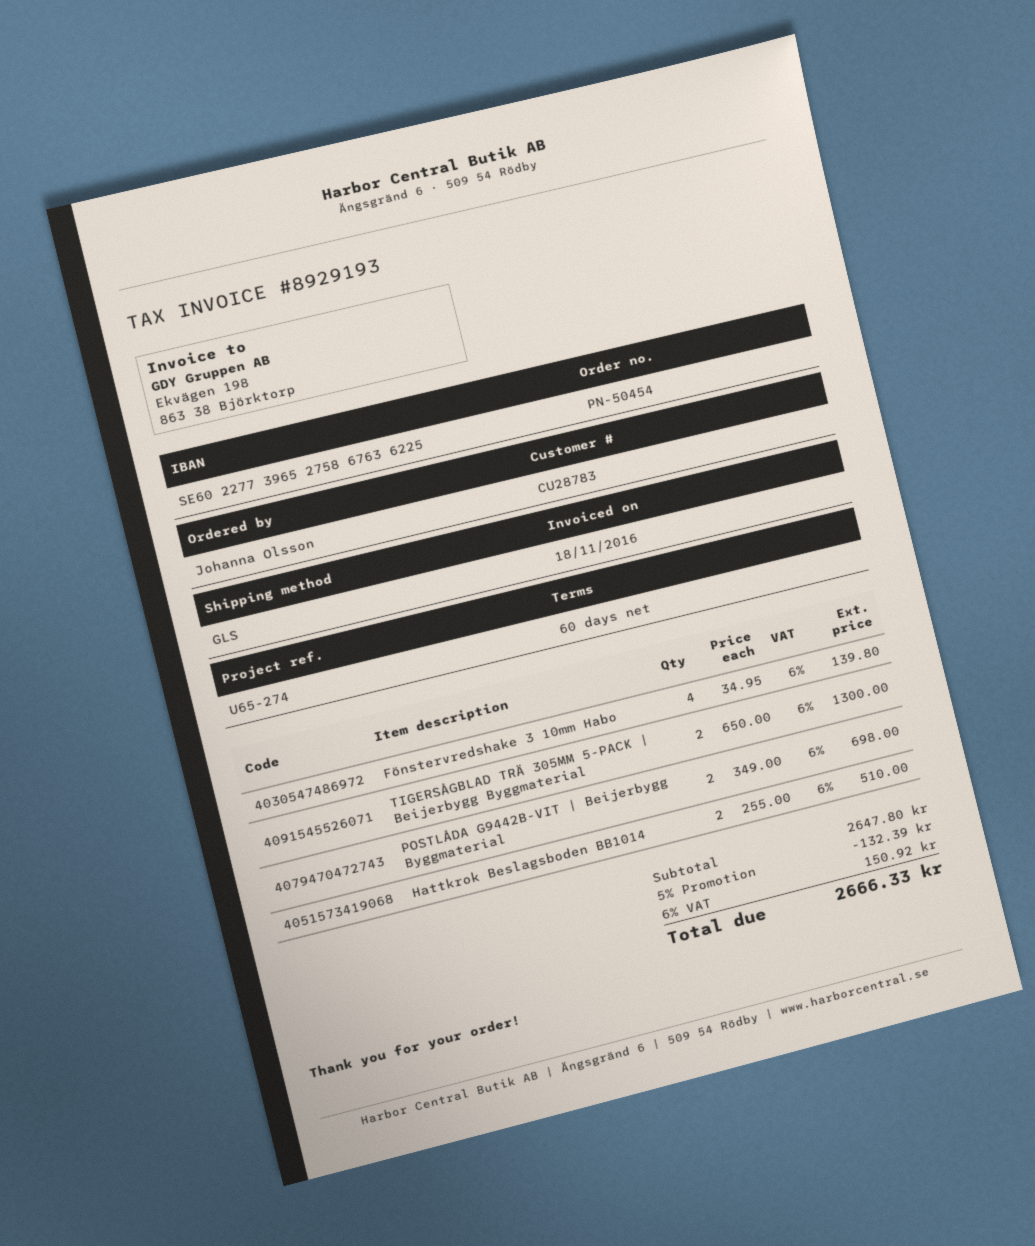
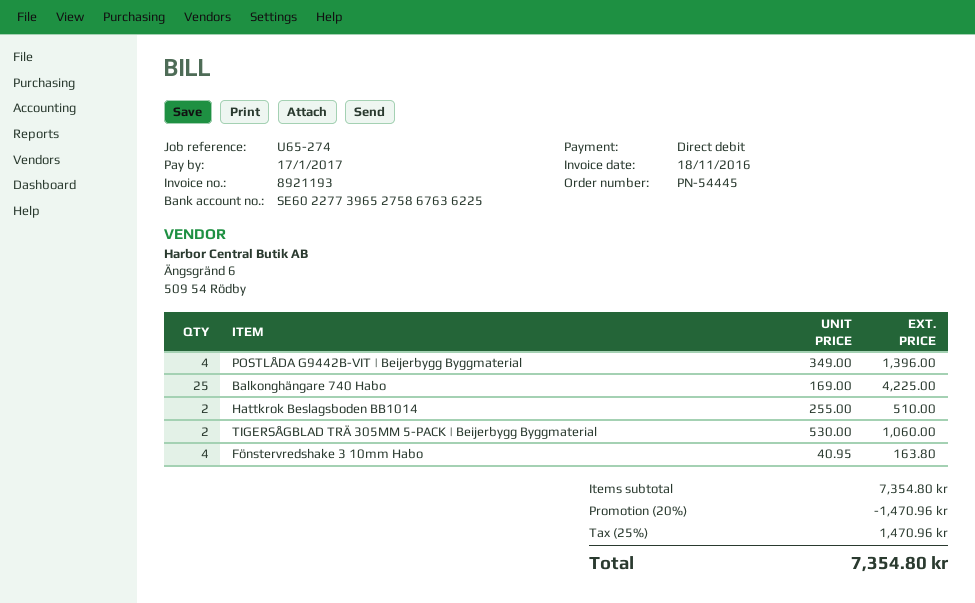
order number: PN-50454 -> PN-54445
invoice number: 8929193 -> 8921193
Fönstervredshake 3 10mm Habo: 4 x 34.95 = 139.80 -> 4 x 40.95 = 163.80
TIGERSÅGBLAD TRÄ 305MM 5-PACK | Beijerbygg Byggmaterial: 2 x 650.00 = 1300.00 -> 2 x 530.00 = 1060.00
POSTLÅDA G9442B-VIT | Beijerbygg Byggmaterial: 2 x 349.00 = 698.00 -> 4 x 349.00 = 1396.00
Balkonghängare 740 Habo: none -> 25 x 169.00 = 4225.00
subtotal: 2647.80 -> 7354.80
discount: 5% = 132.39 -> 20% = 1470.96
tax: 6% = 150.92 -> 25% = 1470.96
total: 2666.33 -> 7354.80

